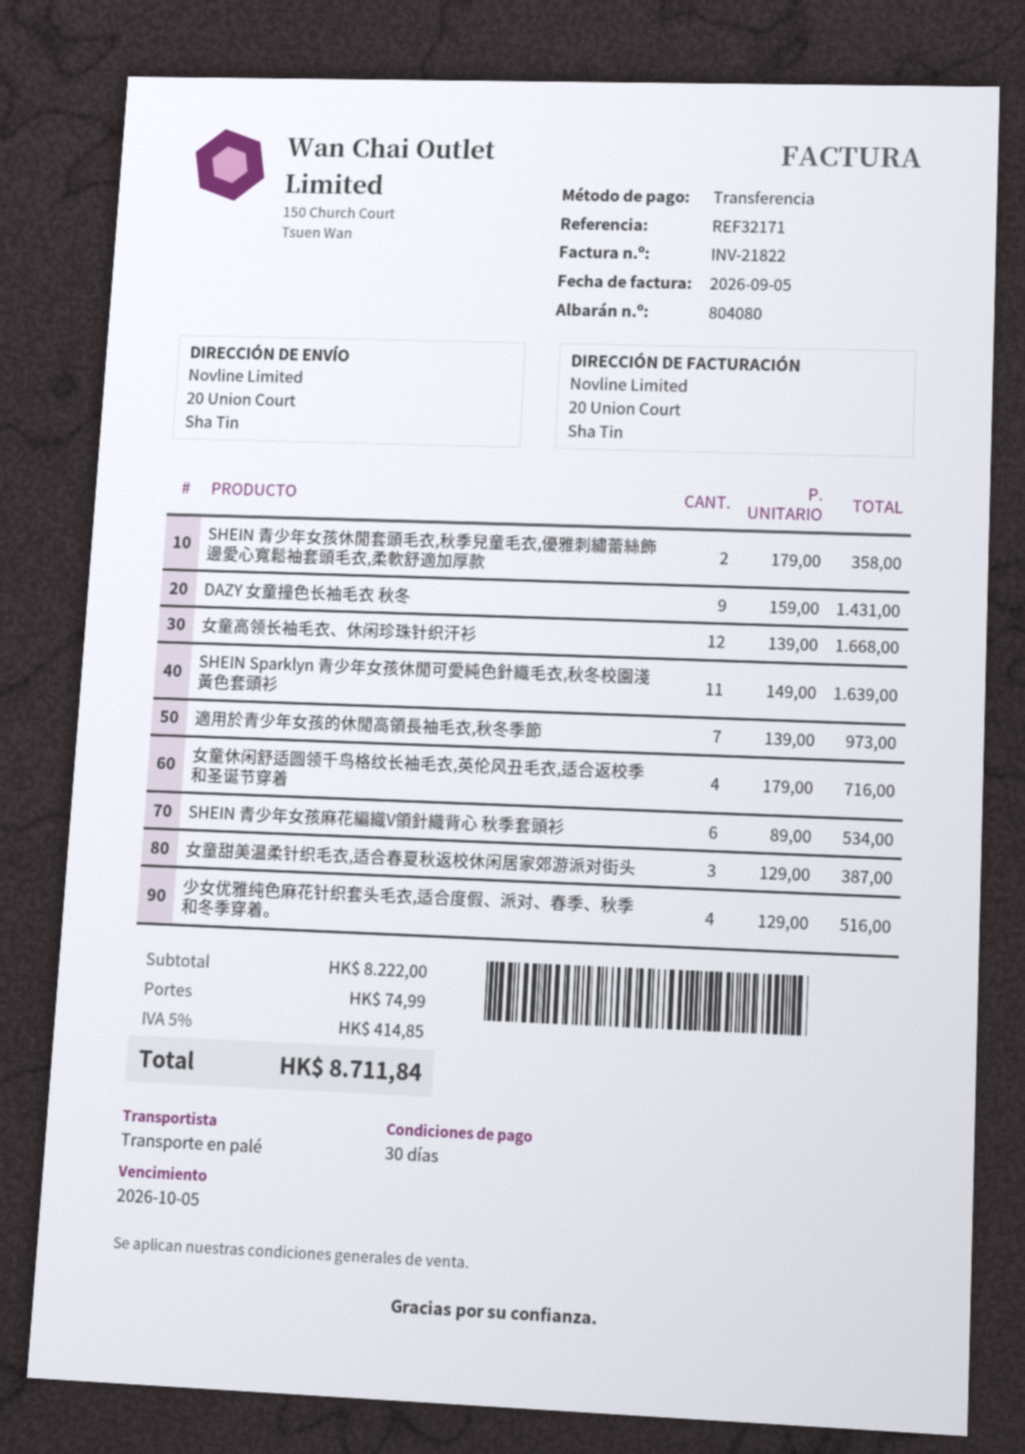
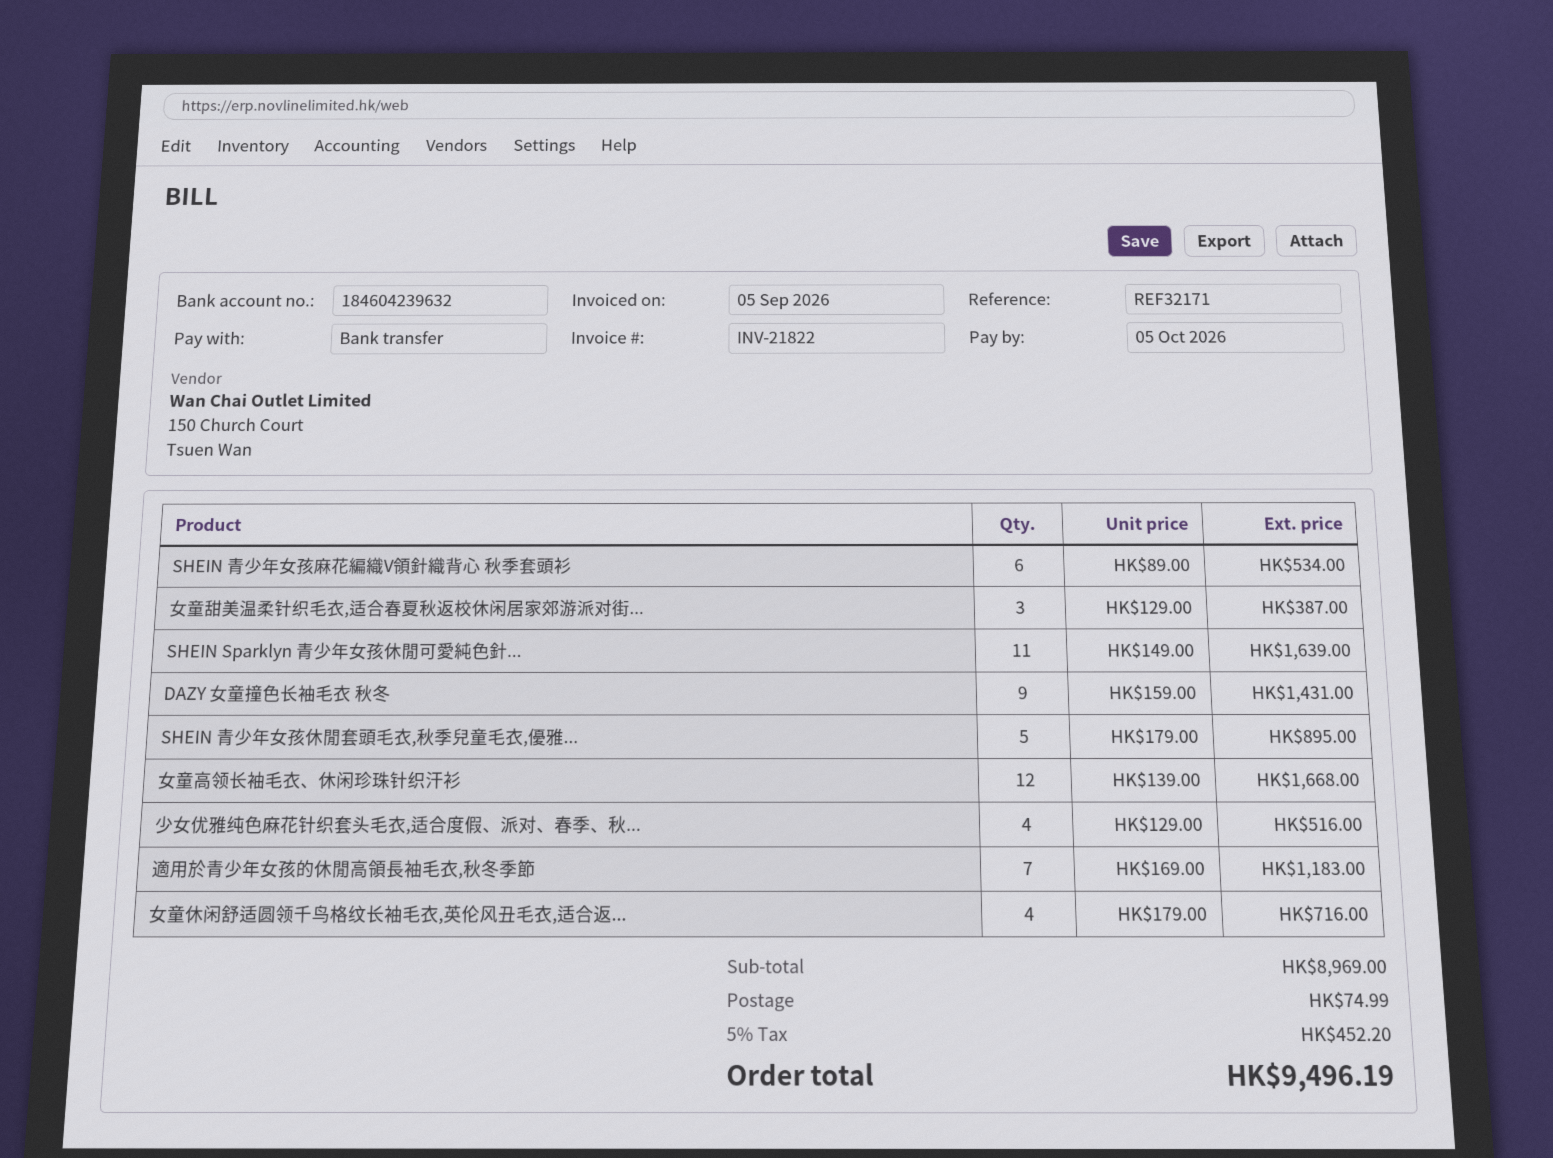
SHEIN 青少年女孩休閒套頭毛衣,秋季兒童毛衣,優雅刺繡蕾絲飾邊愛心寬鬆袖套頭毛衣,柔軟舒適加厚款: 2 x 179.00 = 358.00 -> 5 x 179.00 = 895.00
適用於青少年女孩的休閒高領長袖毛衣,秋冬季節: 7 x 139.00 = 973.00 -> 7 x 169.00 = 1183.00
subtotal: 8222.00 -> 8969.00
tax: 5% = 414.85 -> 5% = 452.20
total: 8711.84 -> 9496.19

